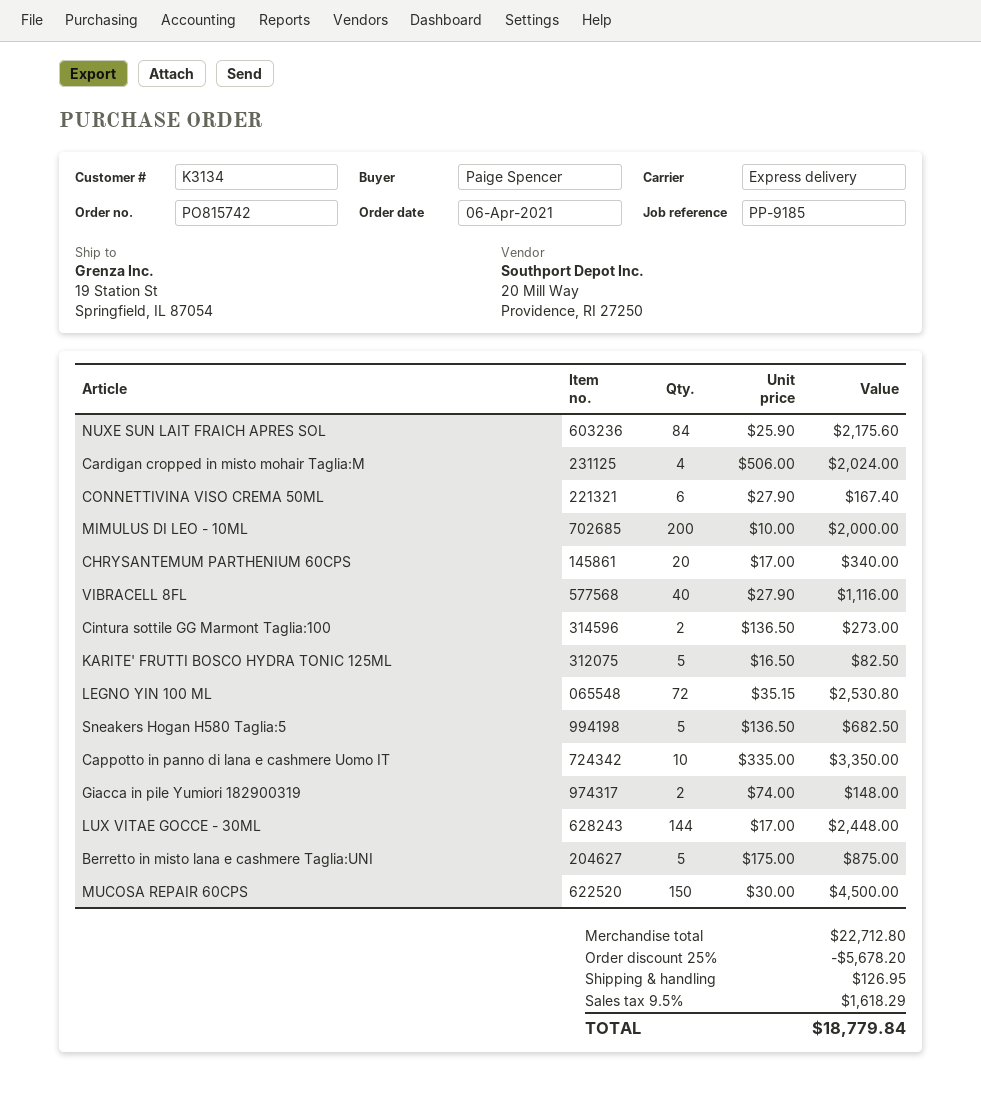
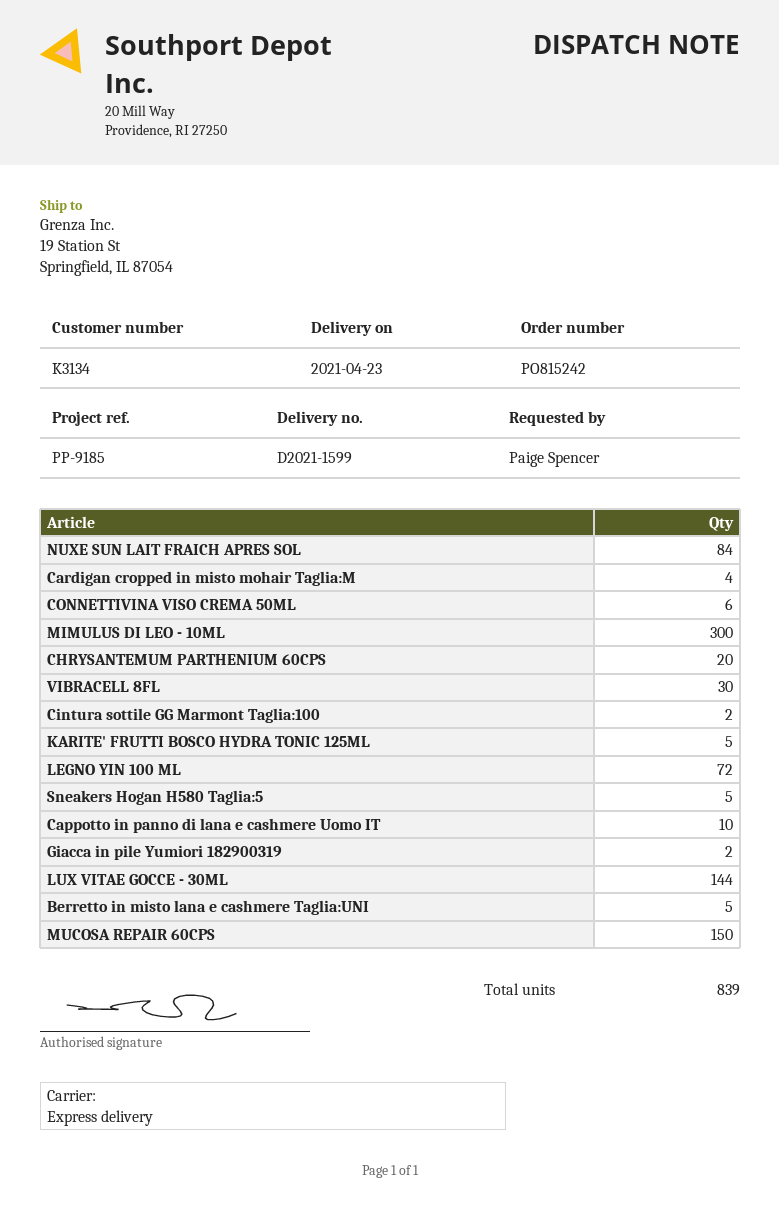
order number: PO815742 -> PO815242
MIMULUS DI LEO - 10ML: 200 -> 300
VIBRACELL 8FL: 40 -> 30

